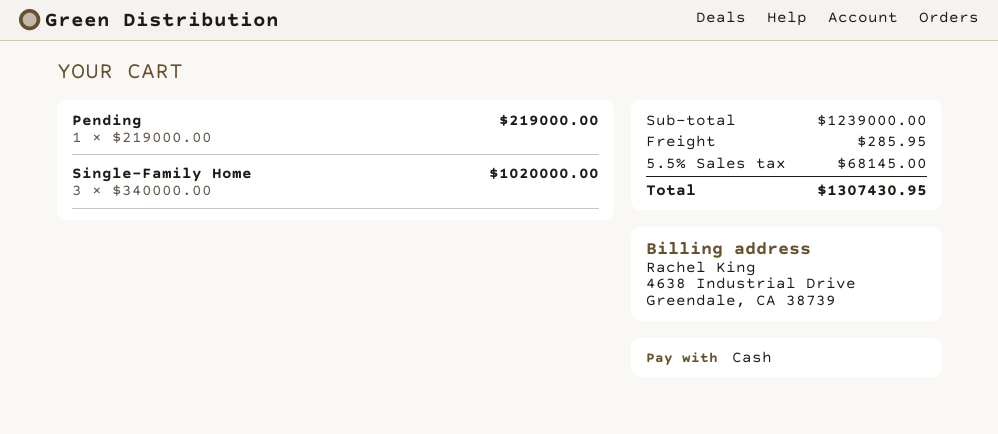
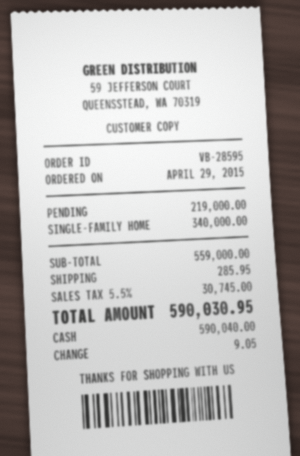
Single-Family Home: 3 x 340000.00 = 1020000.00 -> 1 x 340000.00 = 340000.00
subtotal: 1239000.00 -> 559000.00
tax: 5.5% = 68145.00 -> 5.5% = 30745.00
total: 1307430.95 -> 590030.95

